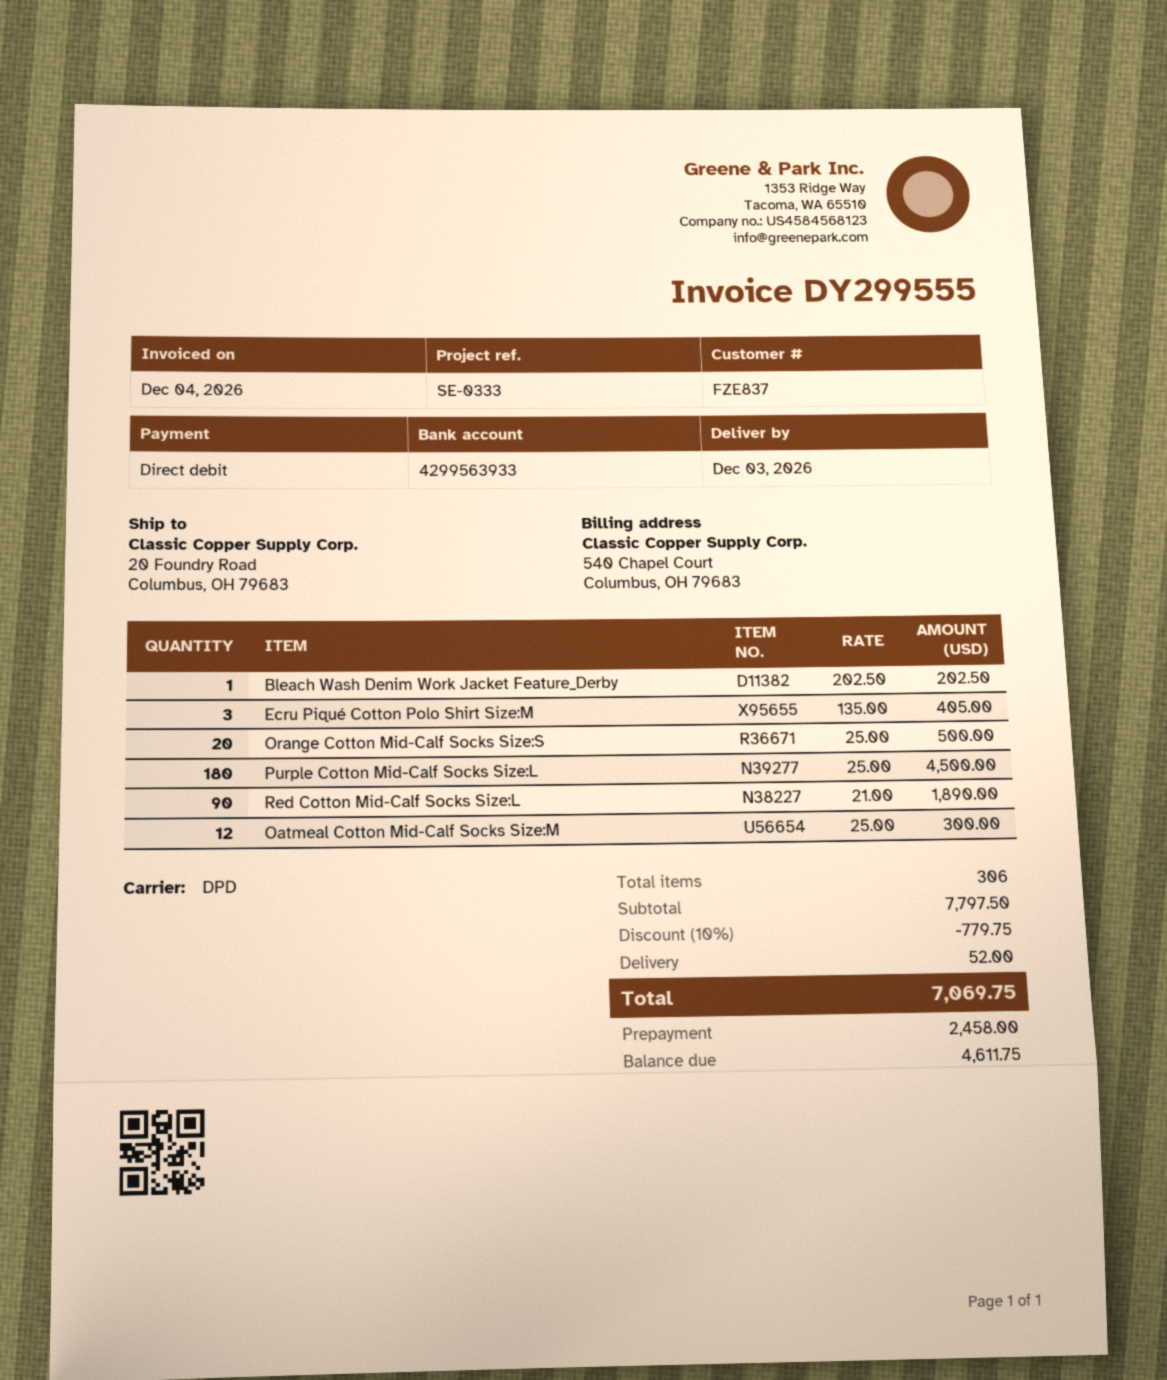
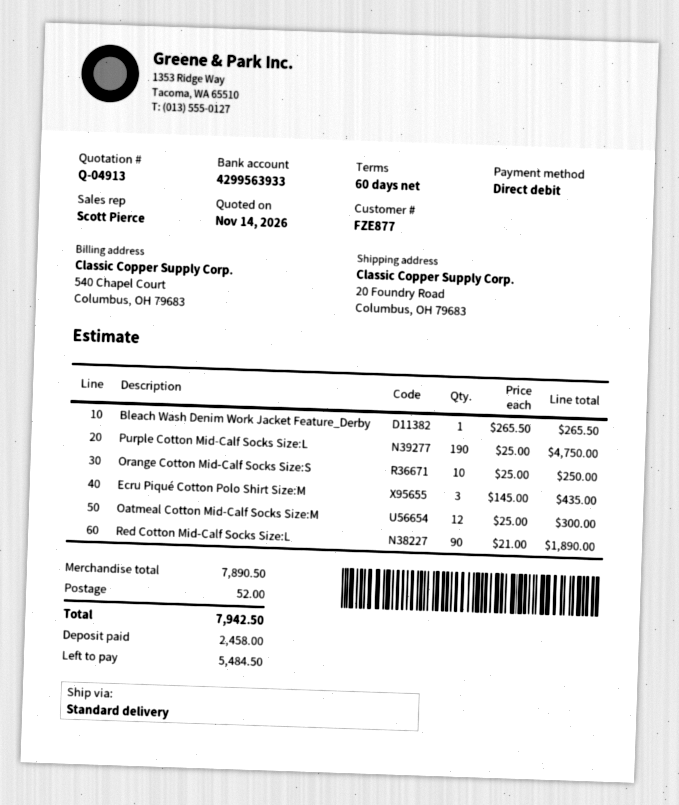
customer number: FZE837 -> FZE877
shipping method: DPD -> standard
Bleach Wash Denim Work Jacket Feature_Derby: 1 x 202.50 = 202.50 -> 1 x 265.50 = 265.50
Ecru Piqué Cotton Polo Shirt Size:M: 3 x 135.00 = 405.00 -> 3 x 145.00 = 435.00
Orange Cotton Mid-Calf Socks Size:S: 20 x 25.00 = 500.00 -> 10 x 25.00 = 250.00
Purple Cotton Mid-Calf Socks Size:L: 180 x 25.00 = 4500.00 -> 190 x 25.00 = 4750.00
subtotal: 7797.50 -> 7890.50
discount: 10% = 779.75 -> none
total: 7069.75 -> 7942.50
balance: 4611.75 -> 5484.50

